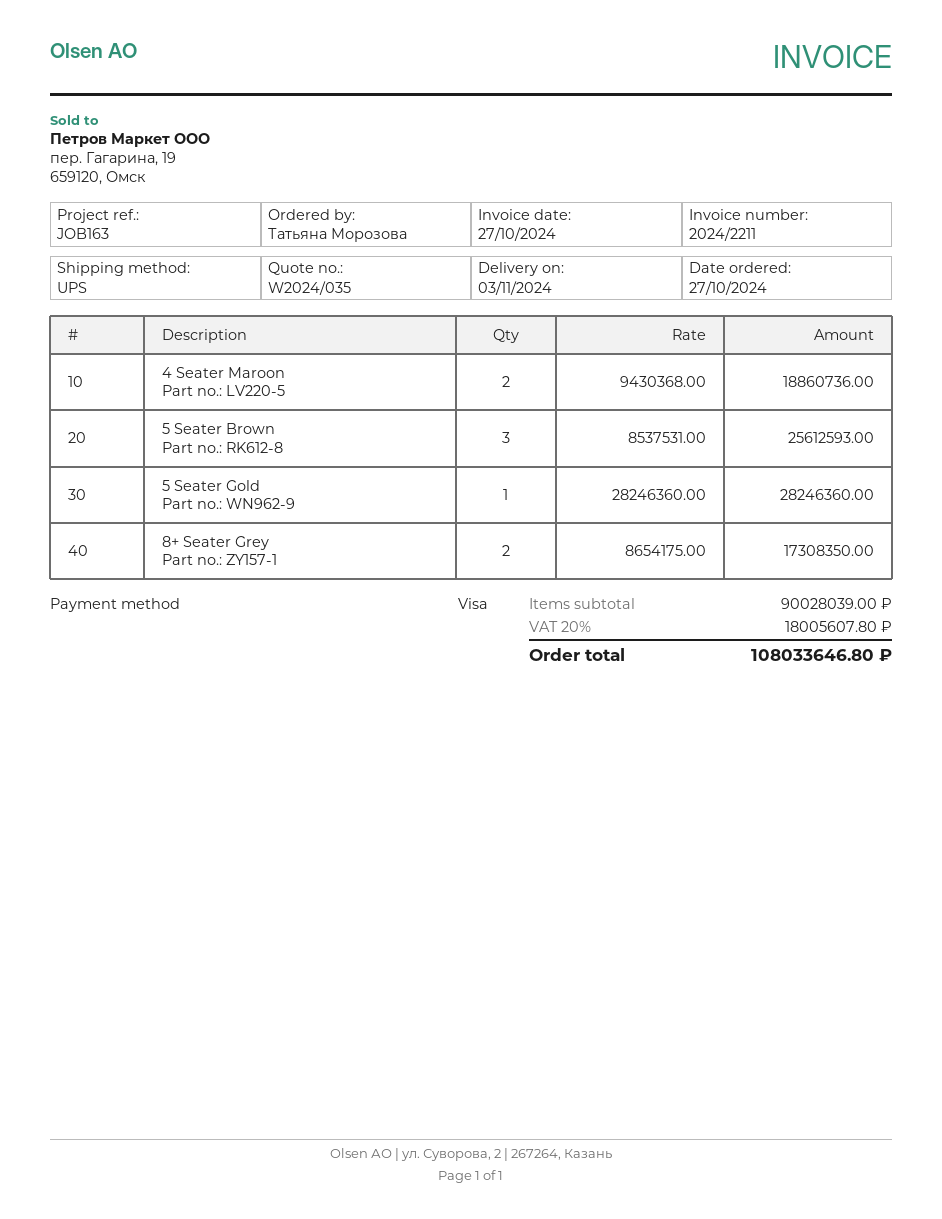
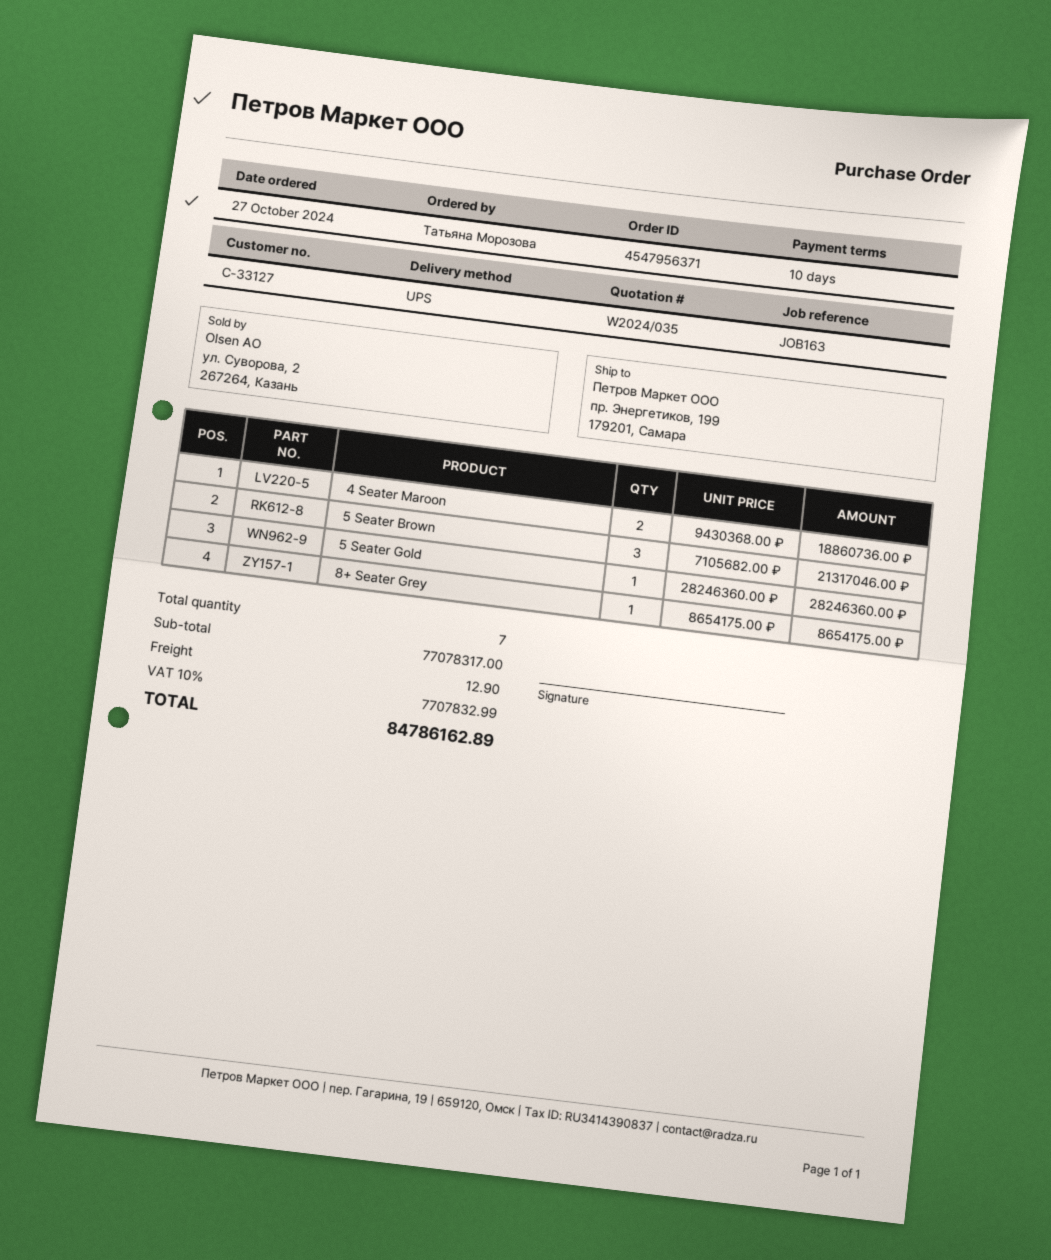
5 Seater Brown: 3 x 8537531.00 = 25612593.00 -> 3 x 7105682.00 = 21317046.00
8+ Seater Grey: 2 x 8654175.00 = 17308350.00 -> 1 x 8654175.00 = 8654175.00
subtotal: 90028039.00 -> 77078317.00
shipping: none -> 12.90
tax: 20% = 18005607.80 -> 10% = 7707832.99
total: 108033646.80 -> 84786162.89

